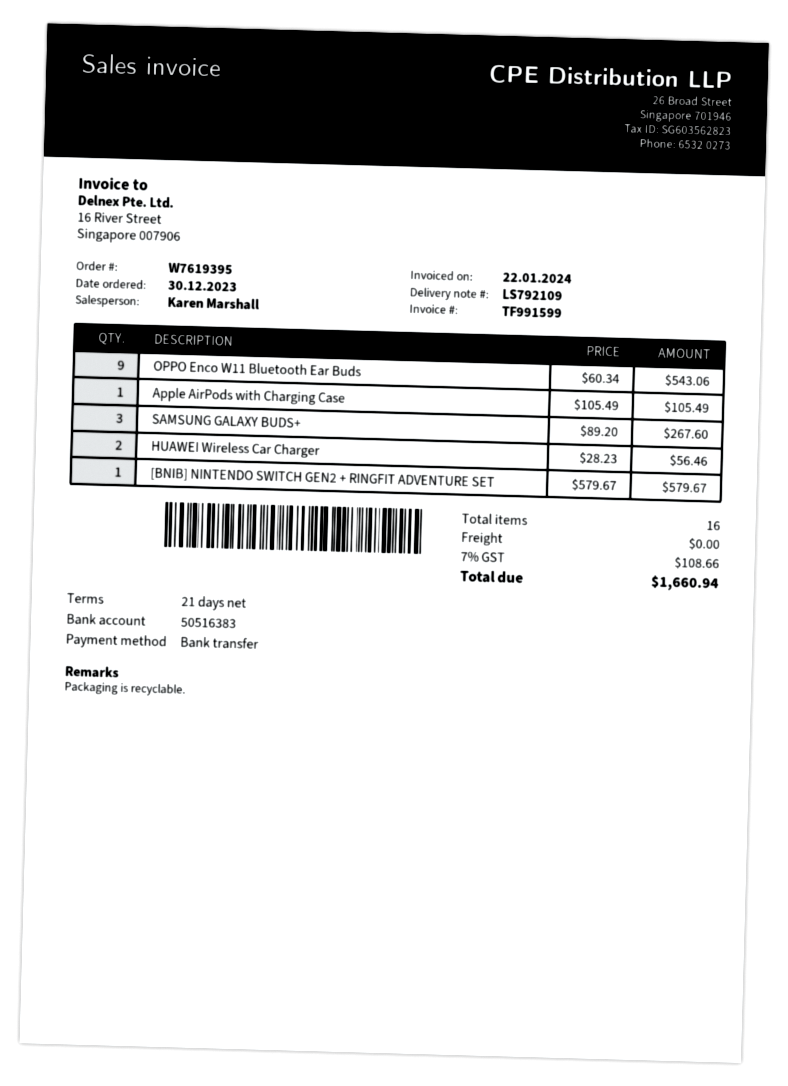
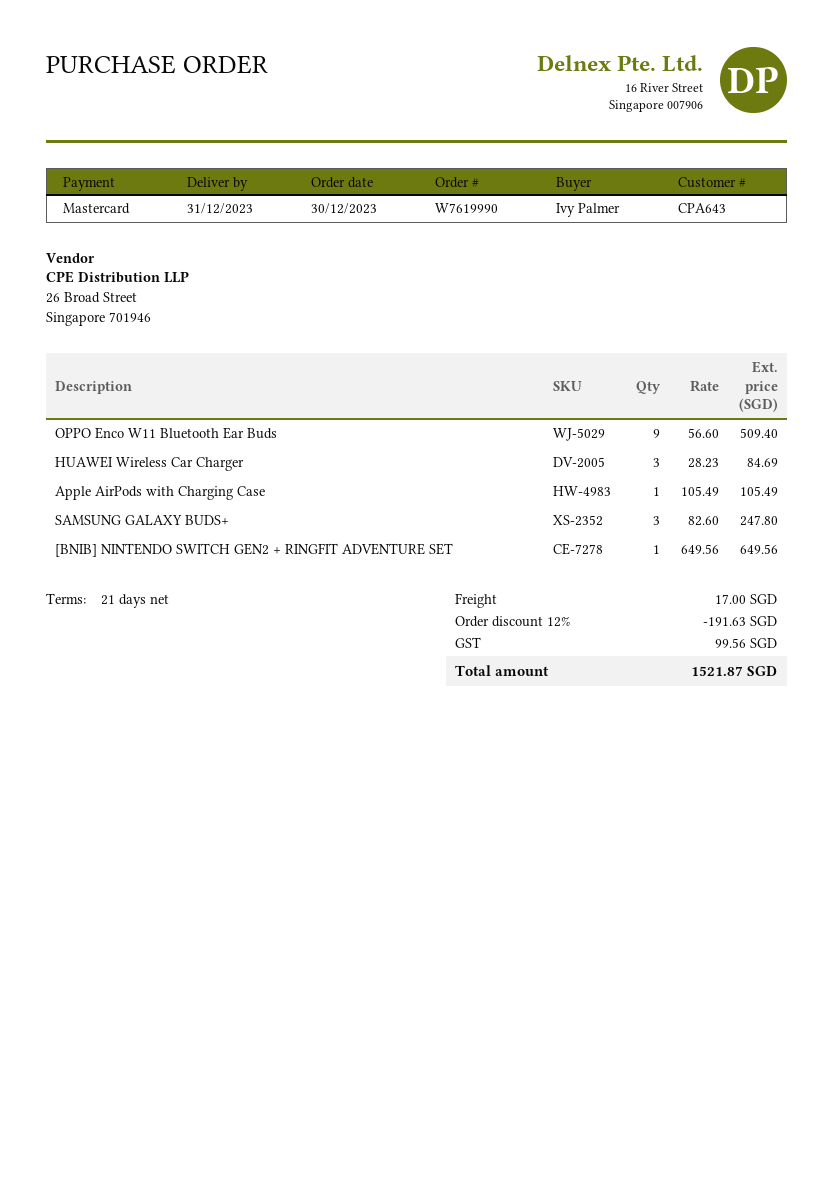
order number: W7619395 -> W7619990
payment method: bank transfer -> Mastercard
OPPO Enco W11 Bluetooth Ear Buds: 9 x 60.34 = 543.06 -> 9 x 56.60 = 509.40
SAMSUNG GALAXY BUDS+: 3 x 89.20 = 267.60 -> 3 x 82.60 = 247.80
HUAWEI Wireless Car Charger: 2 x 28.23 = 56.46 -> 3 x 28.23 = 84.69
[BNIB] NINTENDO SWITCH GEN2 + RINGFIT ADVENTURE SET: 1 x 579.67 = 579.67 -> 1 x 649.56 = 649.56
discount: none -> 12% = 191.63
shipping: 0.00 -> 17.00
tax: 108.66 -> 99.56
total: 1660.94 -> 1521.87

